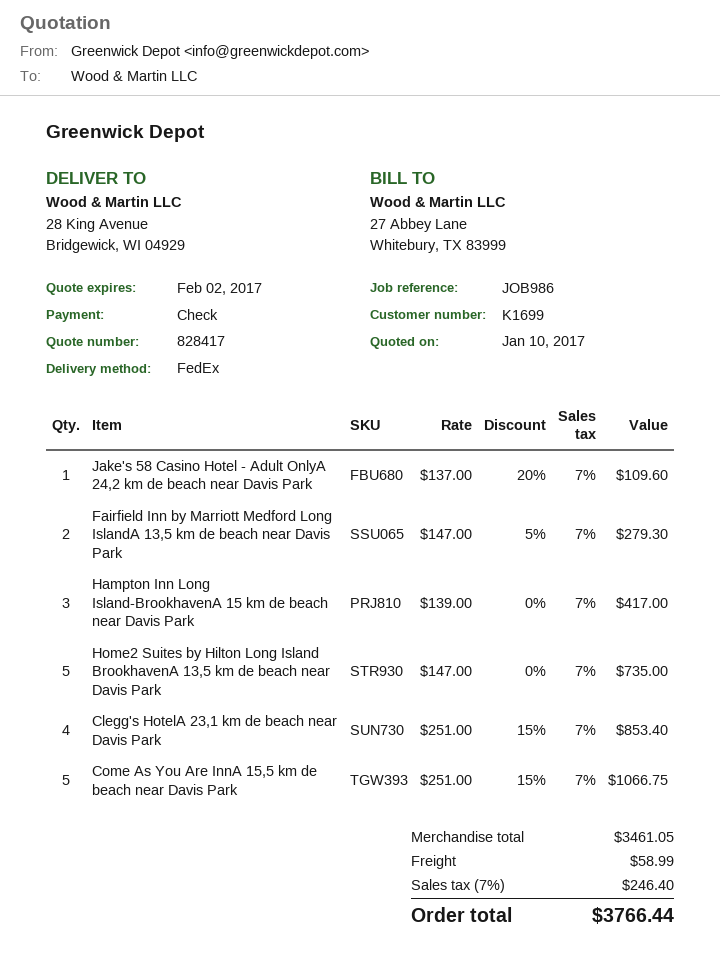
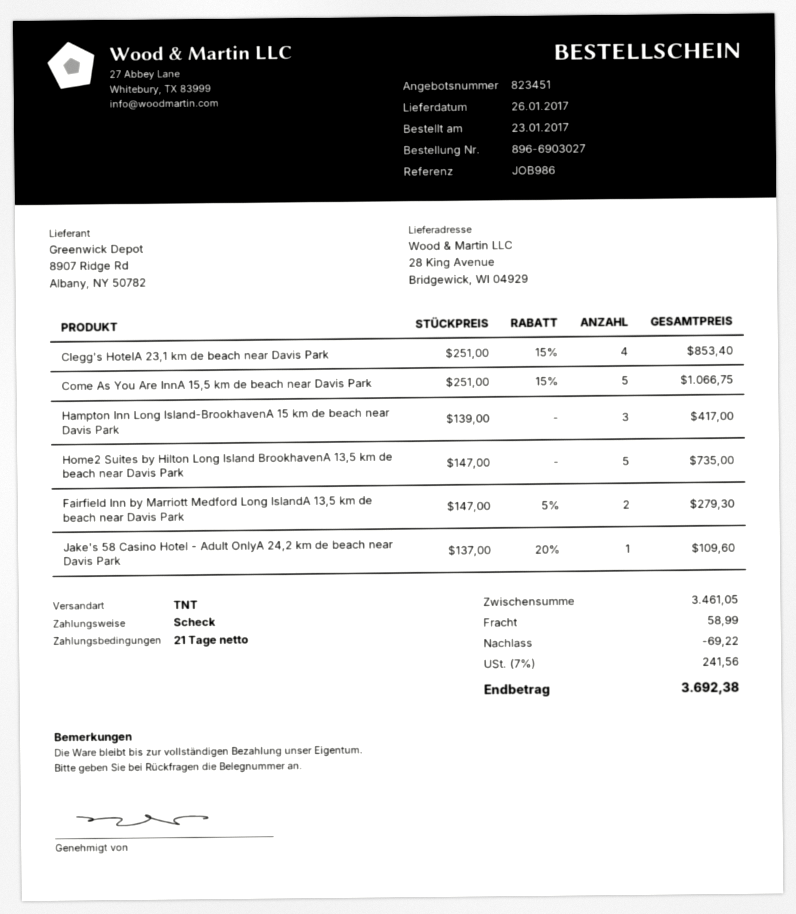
quote number: 828417 -> 823451
shipping method: FedEx -> TNT
discount: none -> 69.22
tax: 7% = 246.40 -> 7% = 241.56
total: 3766.44 -> 3692.38

